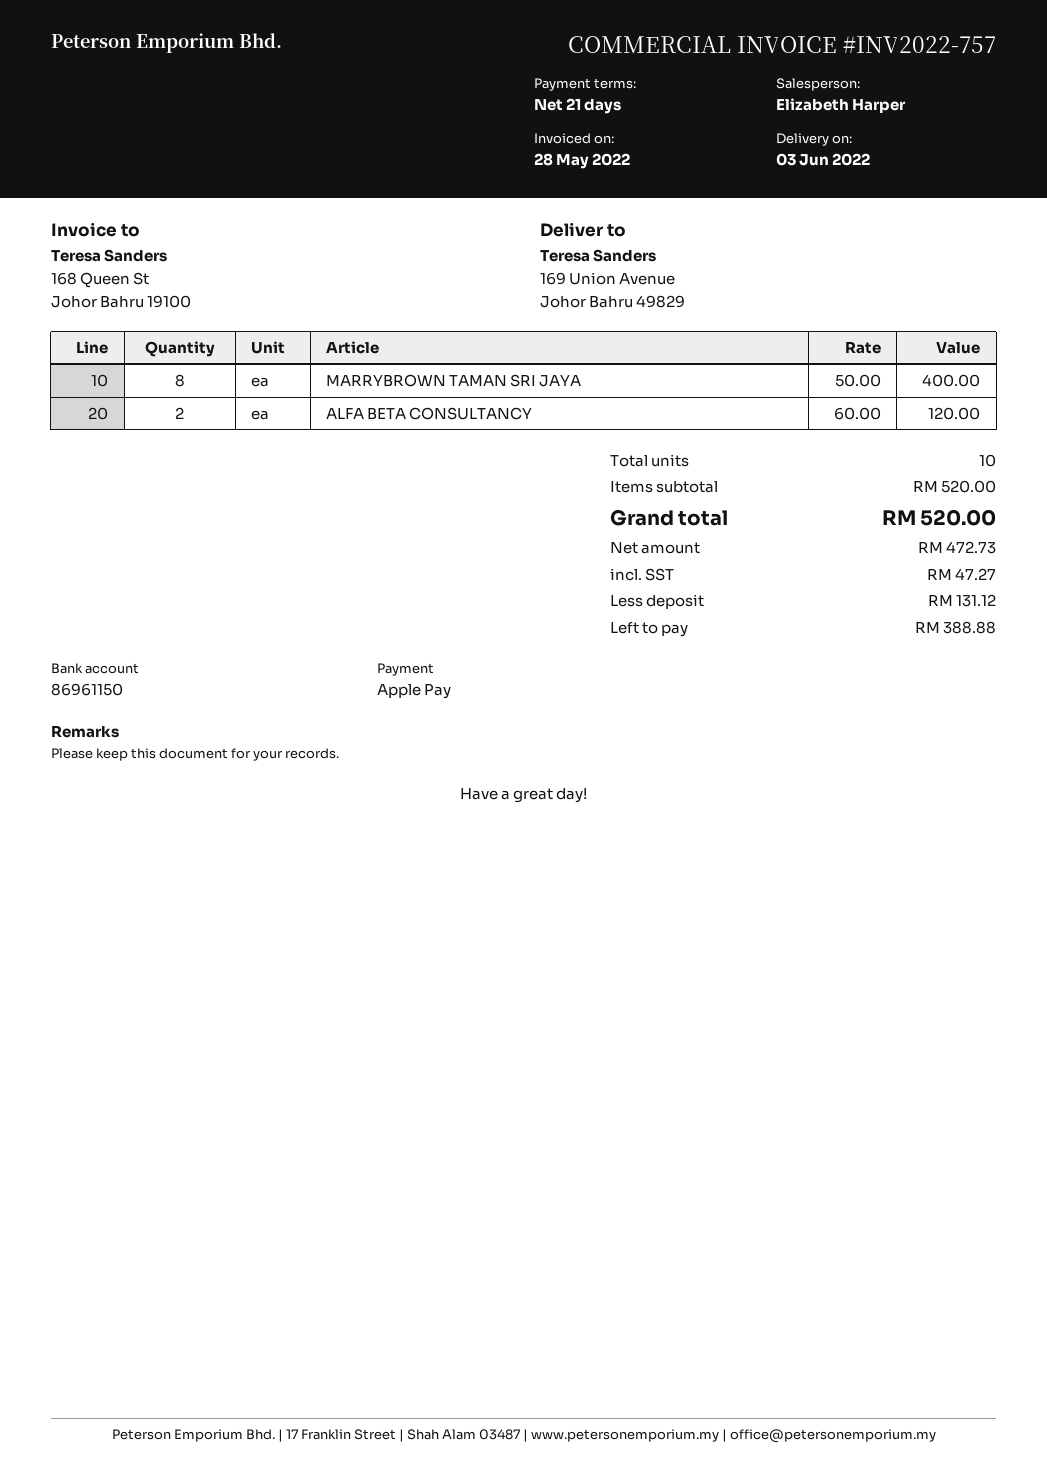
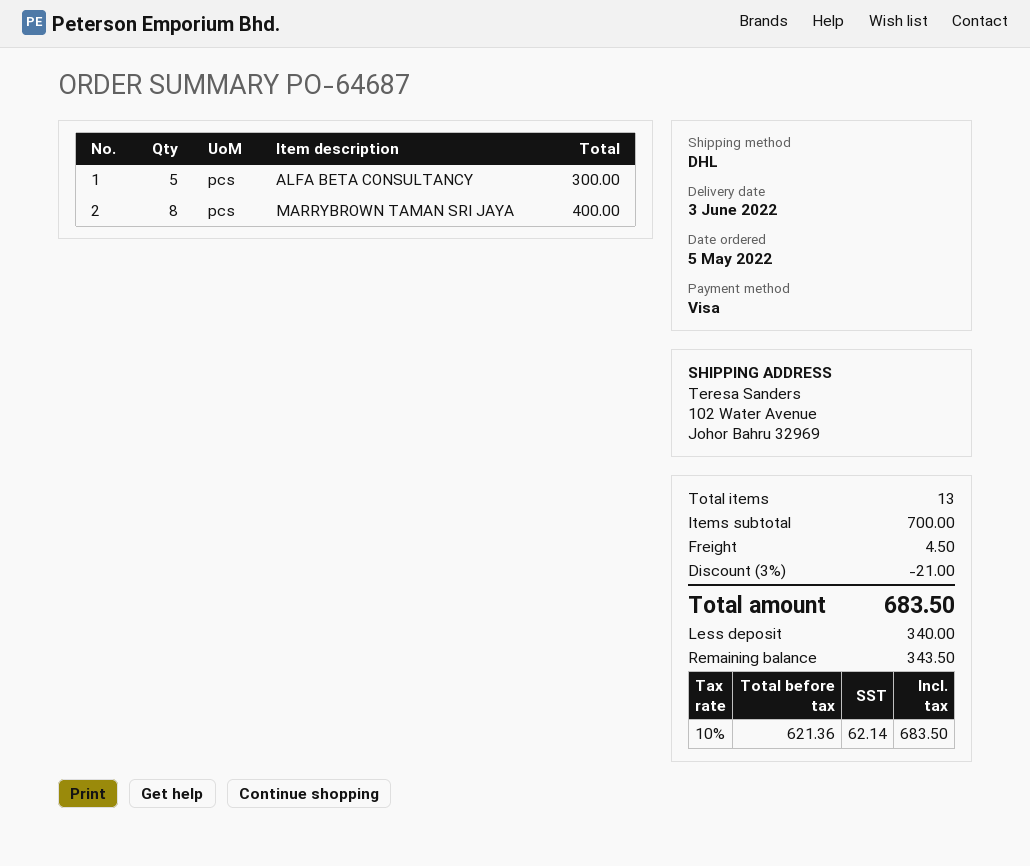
payment method: Apple Pay -> Visa
ship to: 169 Union Avenue, Johor Bahru 49829 -> 102 Water Avenue, Johor Bahru 32969
ALFA BETA CONSULTANCY: 2 for 120.00 -> 5 for 300.00
total quantity: 10 -> 13
subtotal: 520.00 -> 700.00
discount: none -> 3% = 21.00
shipping: none -> 4.50
net: 472.73 -> 621.36
tax: 47.27 -> 62.14
total: 520.00 -> 683.50
deposit: 131.12 -> 340.00
balance: 388.88 -> 343.50

